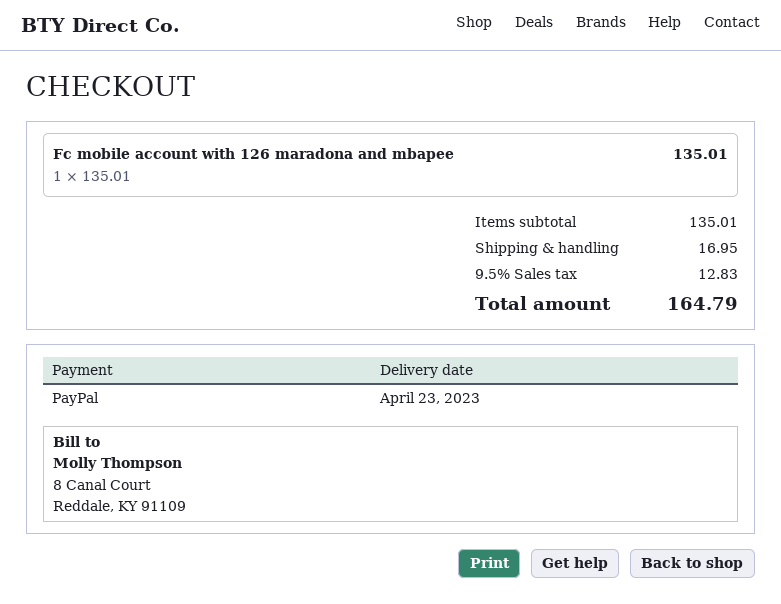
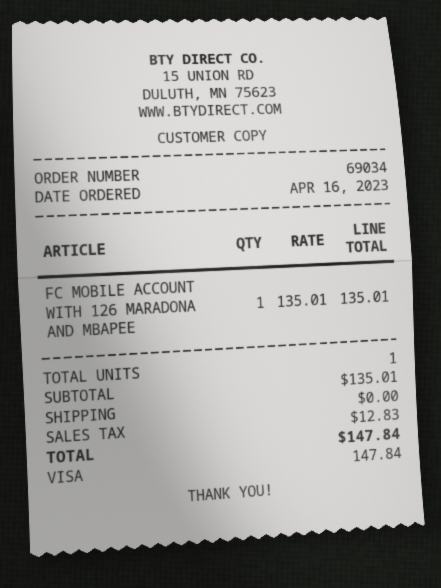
payment method: PayPal -> Visa
shipping: 16.95 -> 0.00
total: 164.79 -> 147.84

